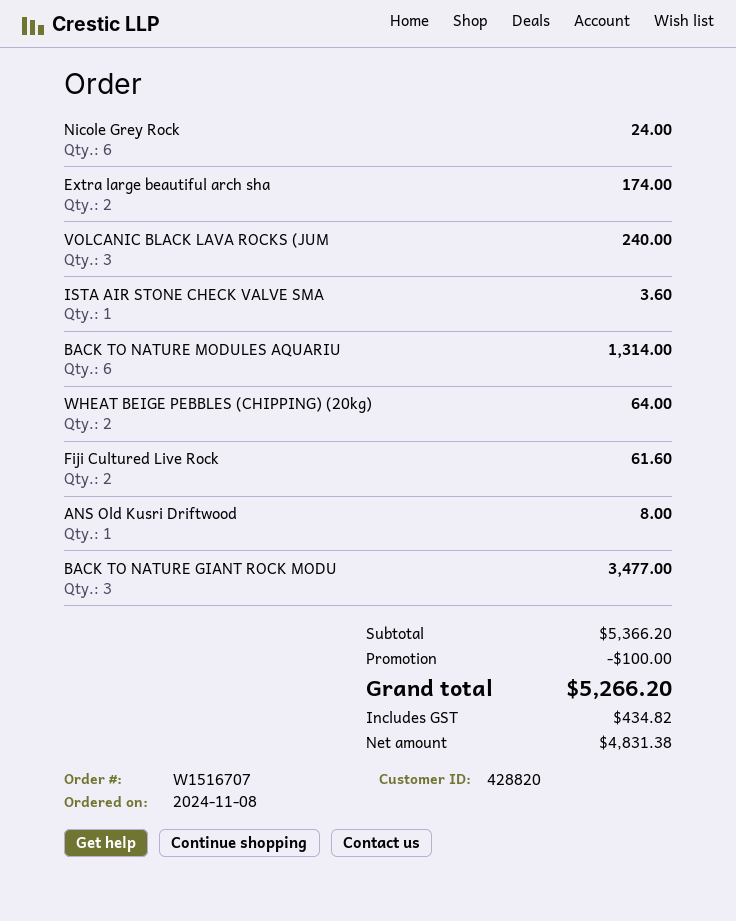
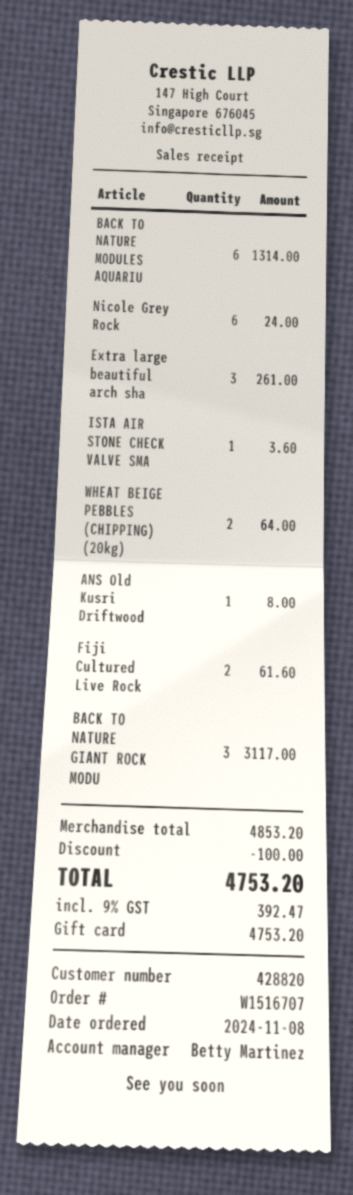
Extra large beautiful arch sha: 2 for 174.00 -> 3 for 261.00
VOLCANIC BLACK LAVA ROCKS (JUM: 3 for 240.00 -> none
BACK TO NATURE GIANT ROCK MODU: 3 for 3477.00 -> 3 for 3117.00
subtotal: 5366.20 -> 4853.20
tax: 434.82 -> 392.47
total: 5266.20 -> 4753.20

